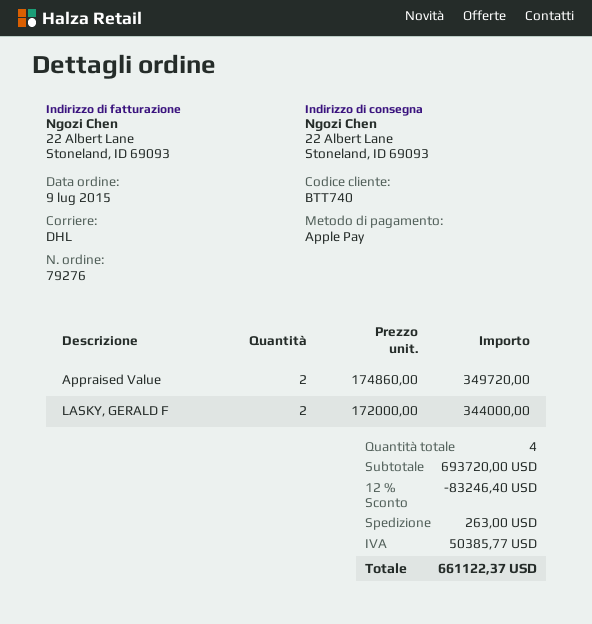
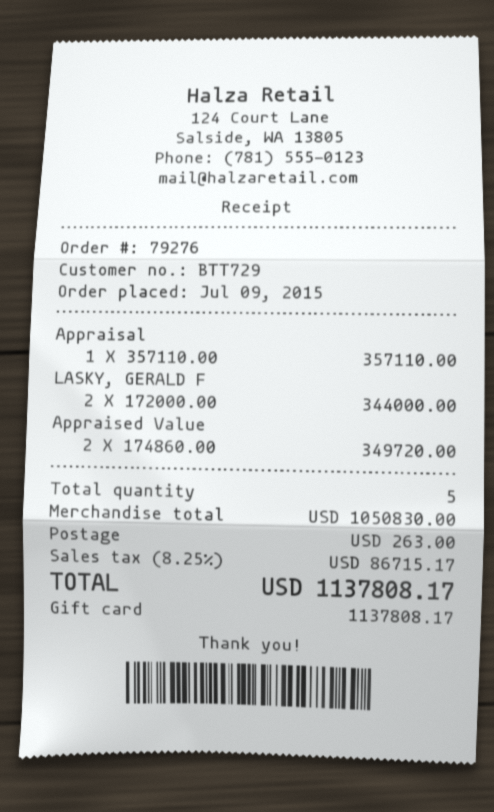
customer number: BTT740 -> BTT729
payment method: Apple Pay -> gift card
Appraisal: none -> 1 x 357110.00 = 357110.00
total quantity: 4 -> 5
subtotal: 693720.00 -> 1050830.00
discount: 12% = 83246.40 -> none
tax: 50385.77 -> 86715.17
total: 661122.37 -> 1137808.17

